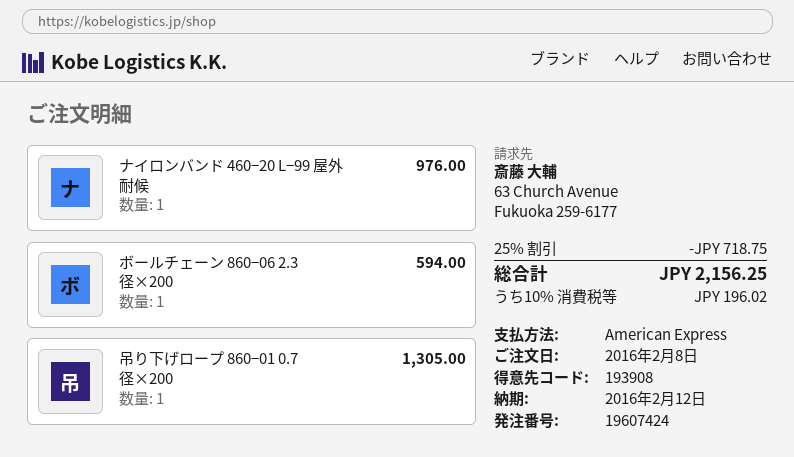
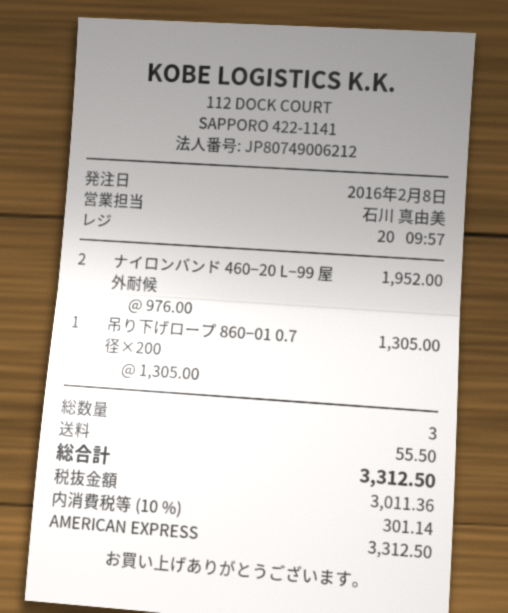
ナイロンバンド 460−20 L−99 屋外耐候: 1 for 976.00 -> 2 for 1952.00
ボールチェーン 860−06 2.3径×200: 1 for 594.00 -> none
discount: 25% = 718.75 -> none
shipping: none -> 55.50
tax: 10% = 196.02 -> 10% = 301.14
total: 2156.25 -> 3312.50

